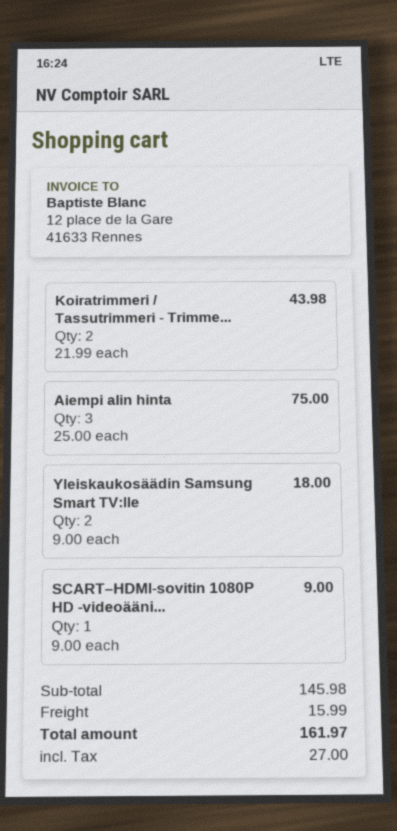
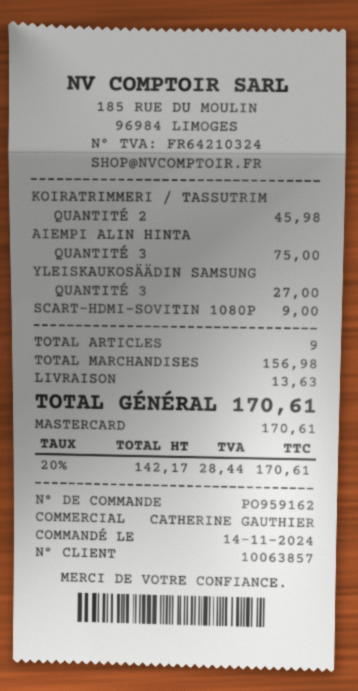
Koiratrimmeri / Tassutrimmeri - Trimme...: 2 for 43.98 -> 2 for 45.98
Yleiskaukosäädin Samsung Smart TV:lle: 2 for 18.00 -> 3 for 27.00
subtotal: 145.98 -> 156.98
shipping: 15.99 -> 13.63
tax: 27.00 -> 28.44
total: 161.97 -> 170.61

